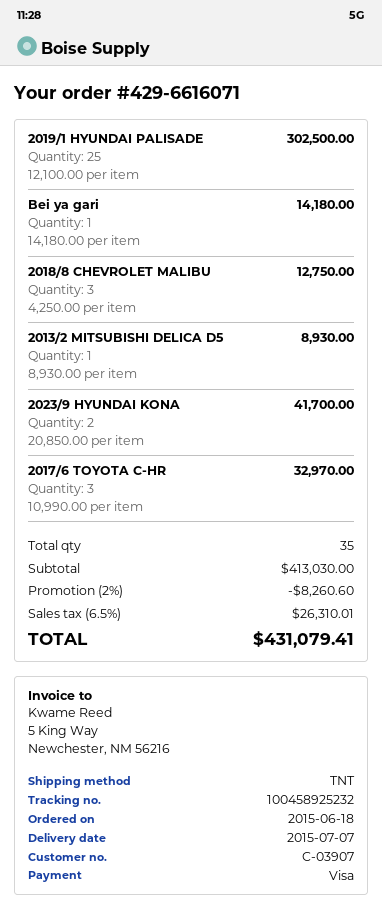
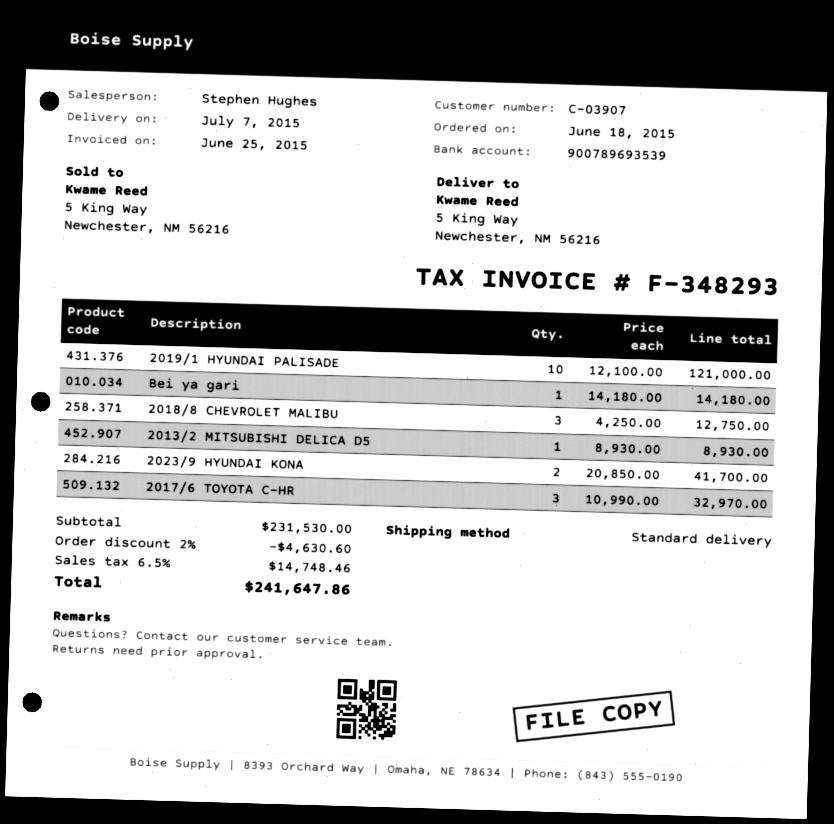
shipping method: TNT -> standard
2019/1 HYUNDAI PALISADE: 25 x 12100.00 = 302500.00 -> 10 x 12100.00 = 121000.00
subtotal: 413030.00 -> 231530.00
discount: 2% = 8260.60 -> 2% = 4630.60
tax: 6.5% = 26310.01 -> 6.5% = 14748.46
total: 431079.41 -> 241647.86

